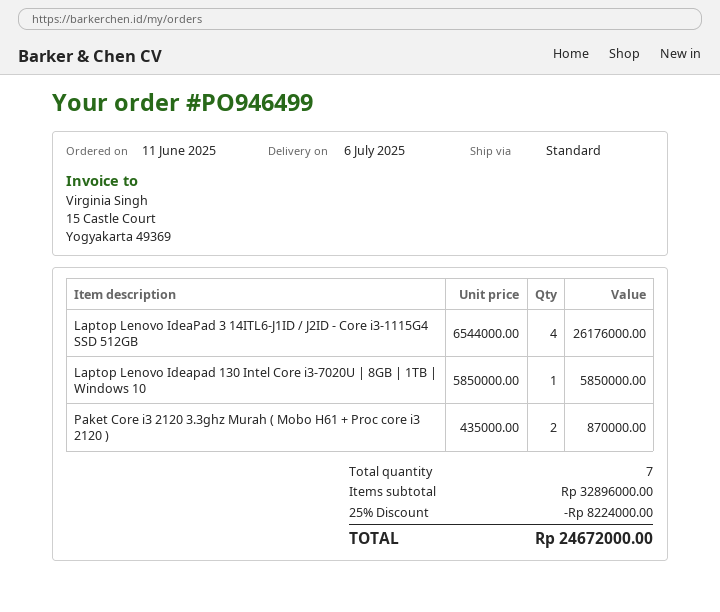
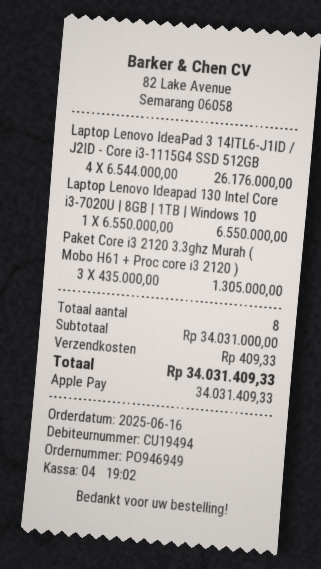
order number: PO946499 -> PO946949
order date: 2025-06-11 -> 2025-06-16
Laptop Lenovo Ideapad 130 Intel Core i3-7020U | 8GB | 1TB | Windows 10: 1 x 5850000.00 = 5850000.00 -> 1 x 6550000.00 = 6550000.00
Paket Core i3 2120 3.3ghz Murah ( Mobo H61 + Proc core i3 2120 ): 2 x 435000.00 = 870000.00 -> 3 x 435000.00 = 1305000.00
total quantity: 7 -> 8
subtotal: 32896000.00 -> 34031000.00
discount: 25% = 8224000.00 -> none
shipping: none -> 409.33
total: 24672000.00 -> 34031409.33

